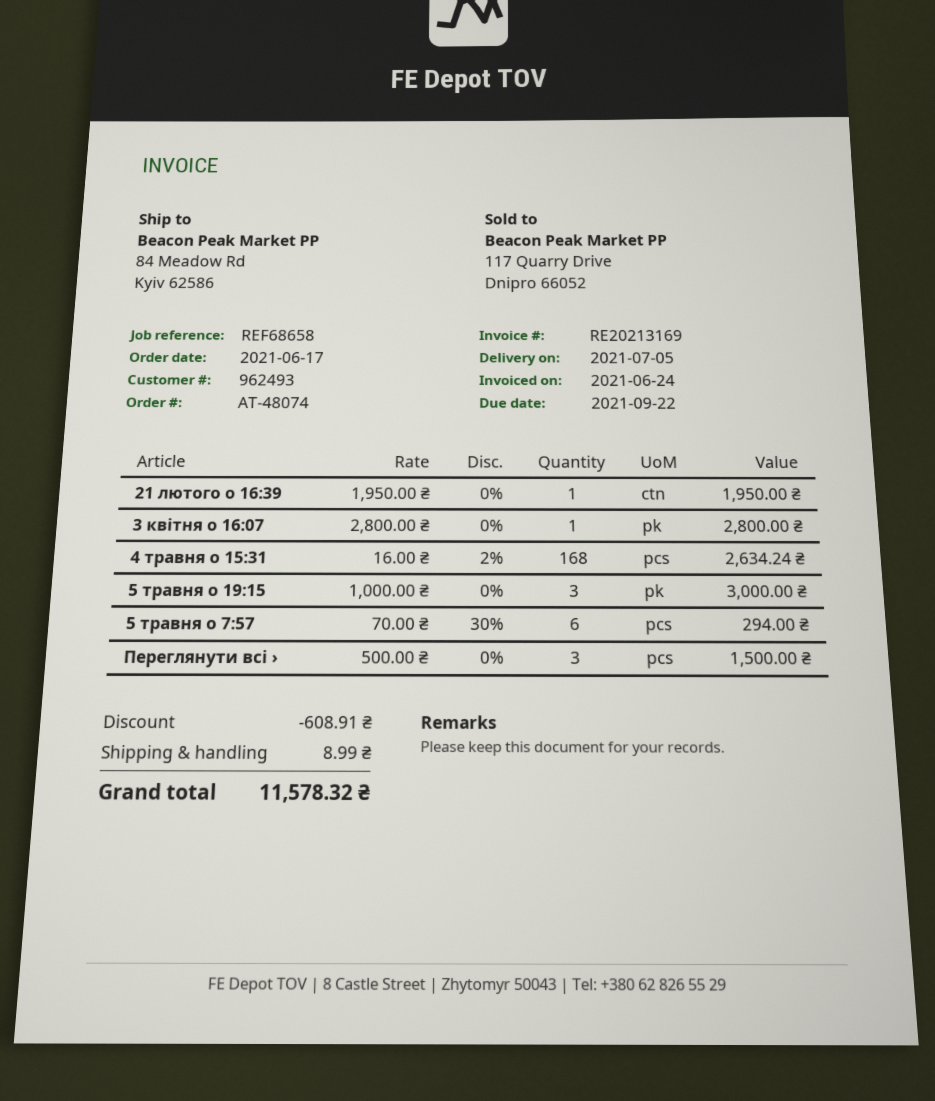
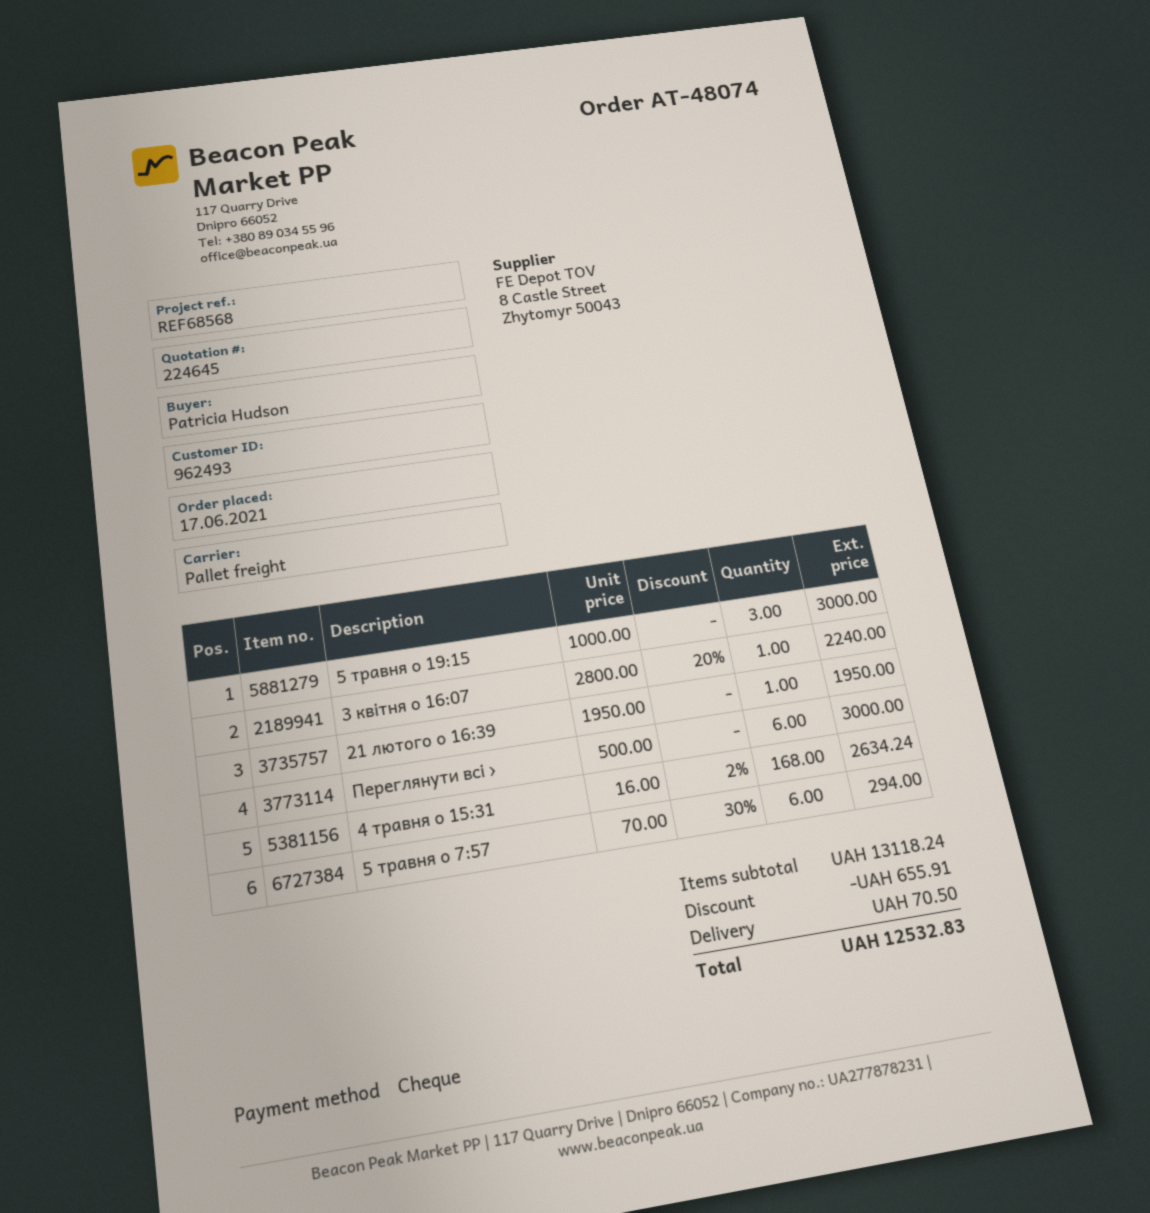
reference: REF68658 -> REF68568
3 квітня о 16:07: 1 x 2800.00 = 2800.00 -> 1 x 2800.00 - 20% = 2240.00
Переглянути всі ›: 3 x 500.00 = 1500.00 -> 6 x 500.00 = 3000.00
discount: 608.91 -> 655.91
shipping: 8.99 -> 70.50
total: 11578.32 -> 12532.83

